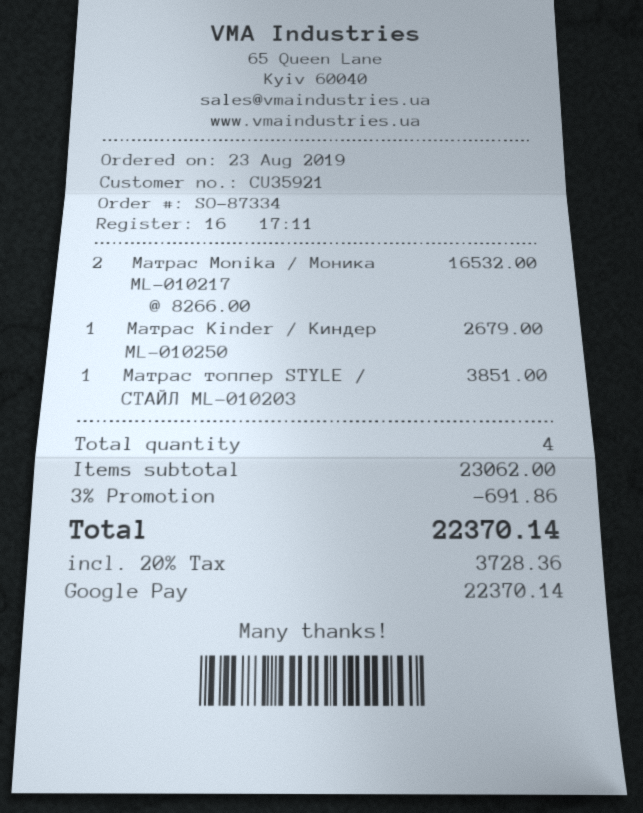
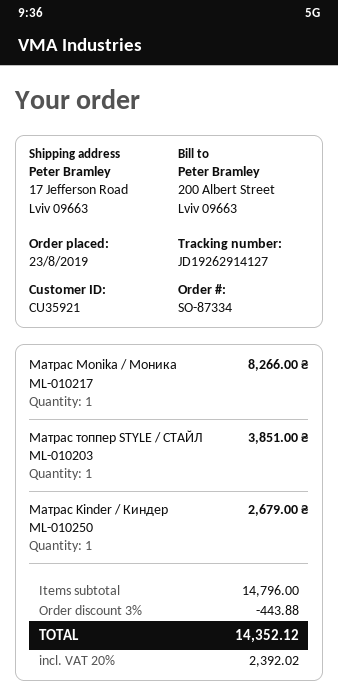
Матрас Monika / Моника ML-010217: 2 for 16532.00 -> 1 for 8266.00
subtotal: 23062.00 -> 14796.00
discount: 3% = 691.86 -> 3% = 443.88
tax: 20% = 3728.36 -> 20% = 2392.02
total: 22370.14 -> 14352.12

